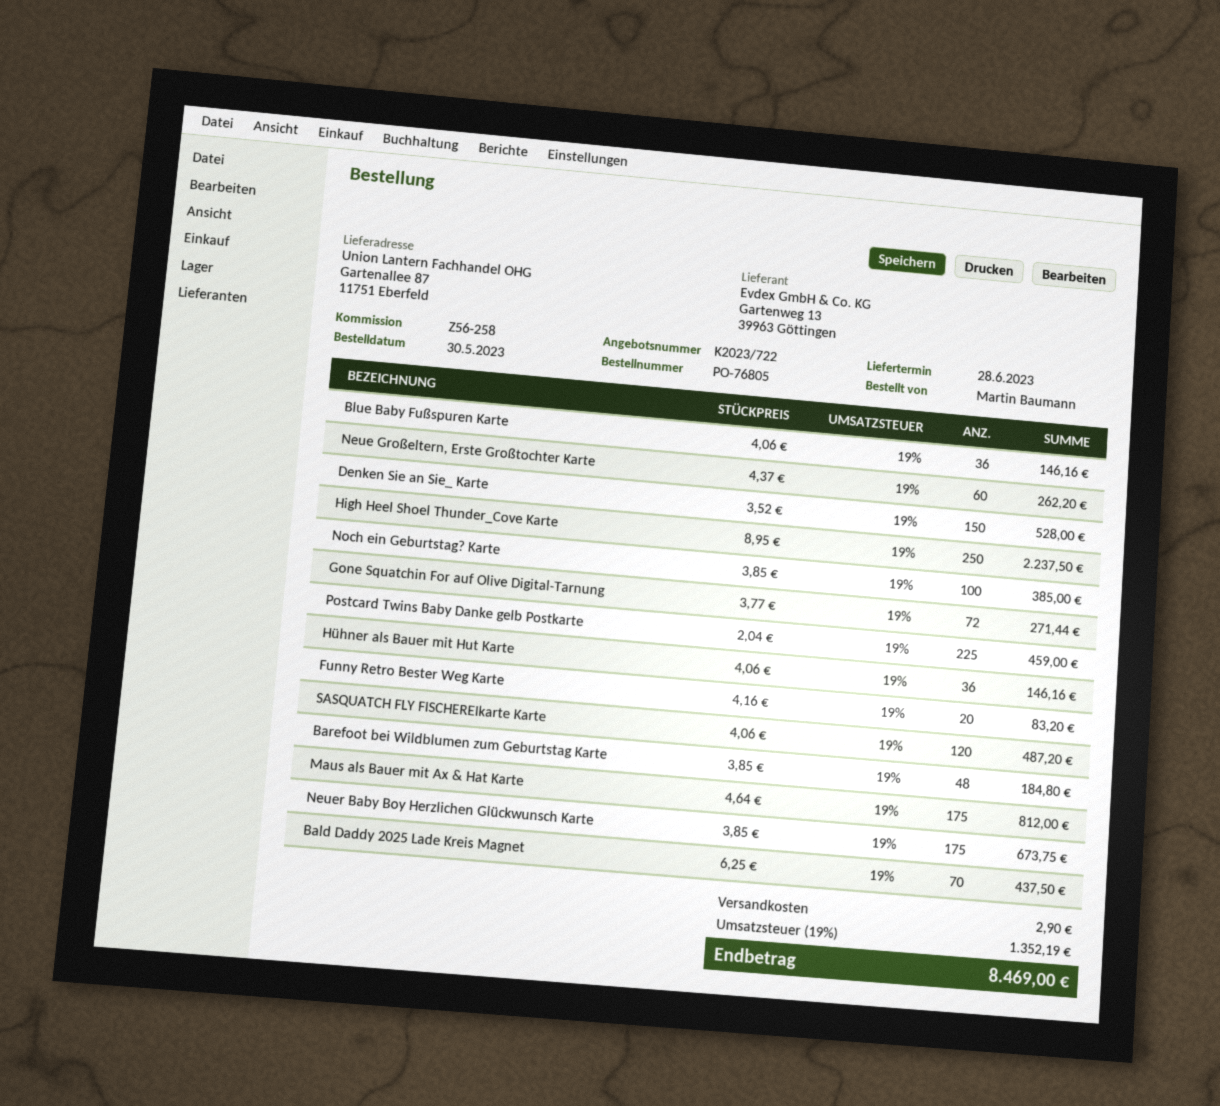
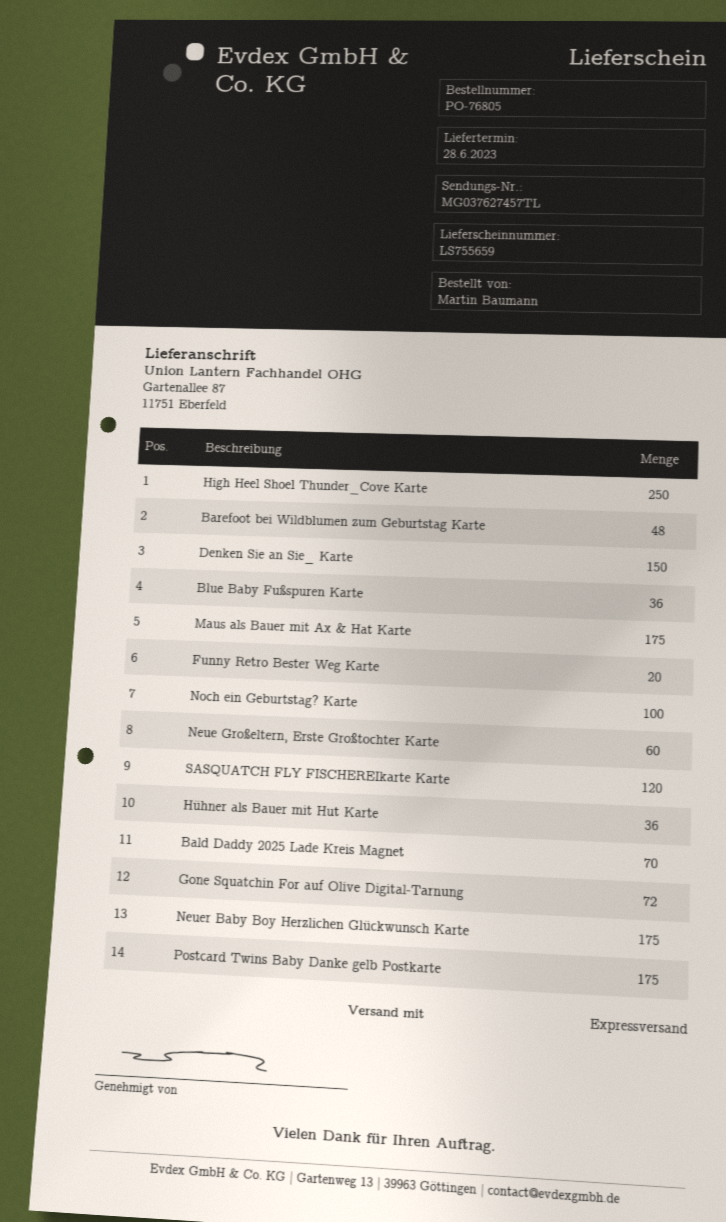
Postcard Twins Baby Danke gelb Postkarte: 225 -> 175

